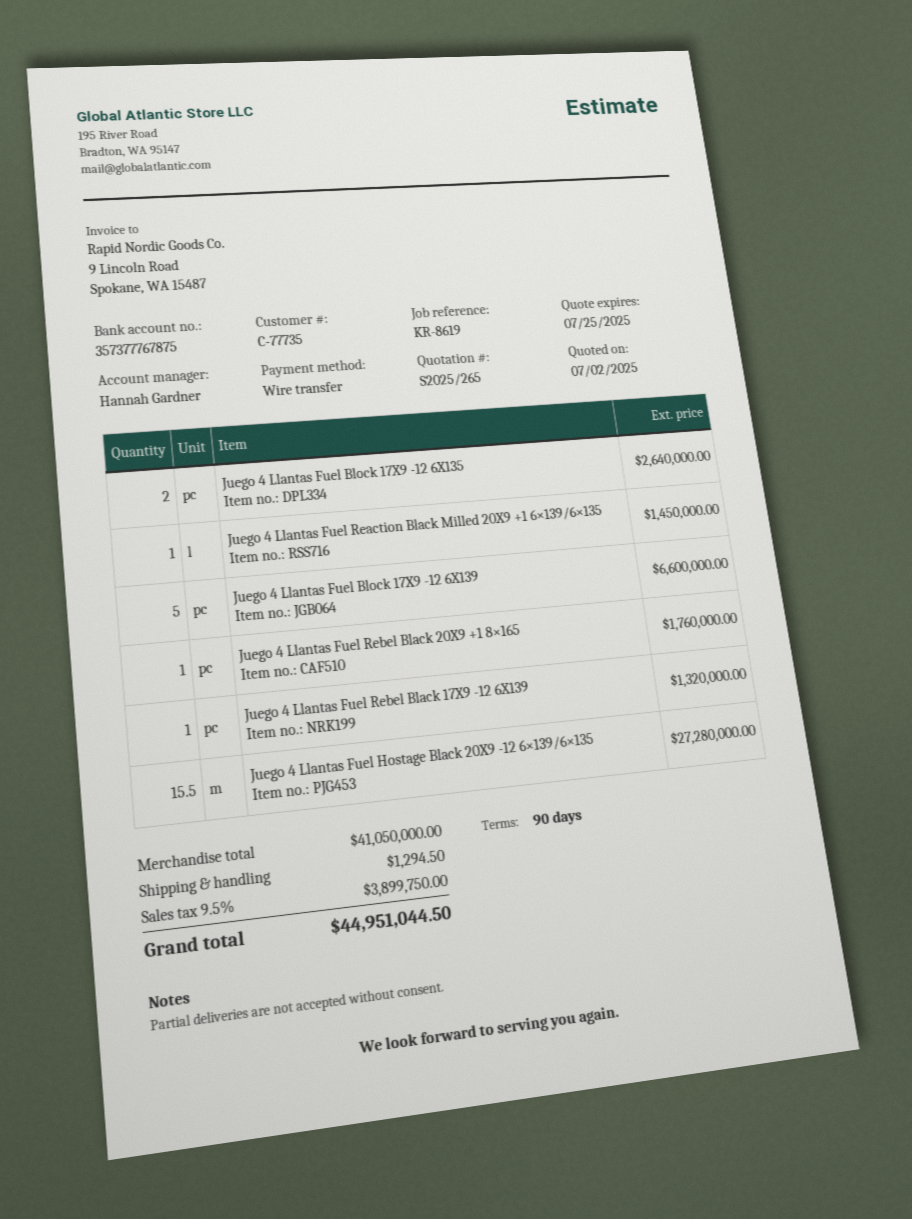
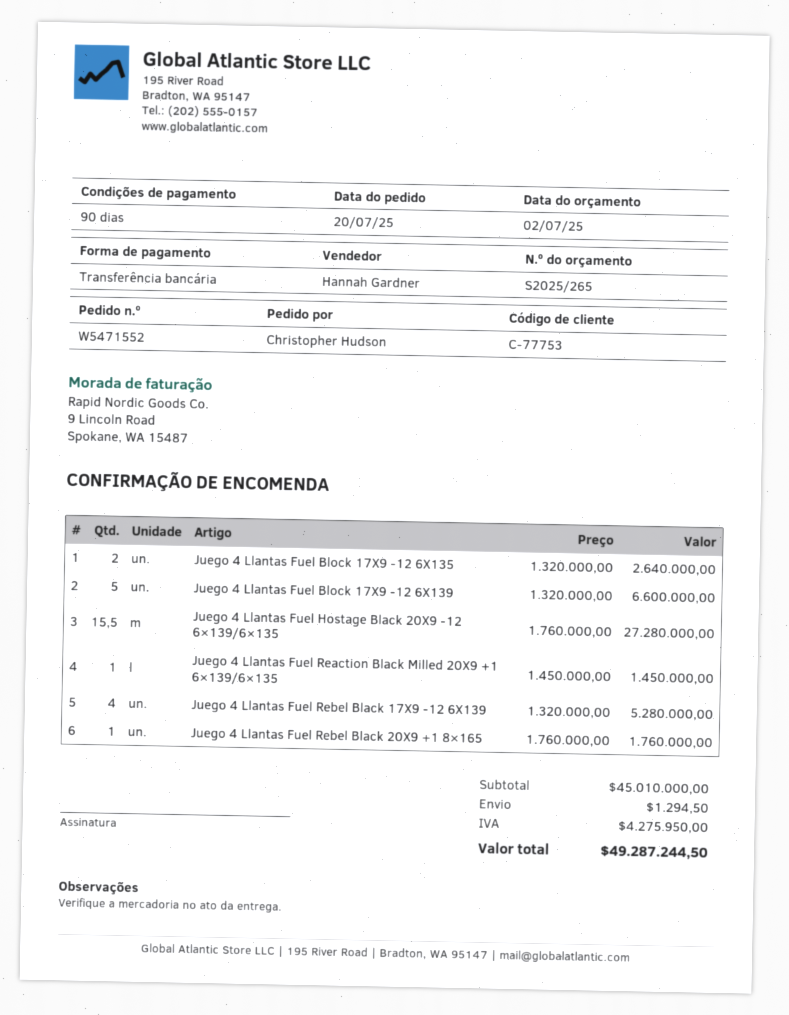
customer number: C-77735 -> C-77753
Juego 4 Llantas Fuel Rebel Black 17X9 -12 6X139: 1 for 1320000.00 -> 4 for 5280000.00
subtotal: 41050000.00 -> 45010000.00
tax: 3899750.00 -> 4275950.00
total: 44951044.50 -> 49287244.50

